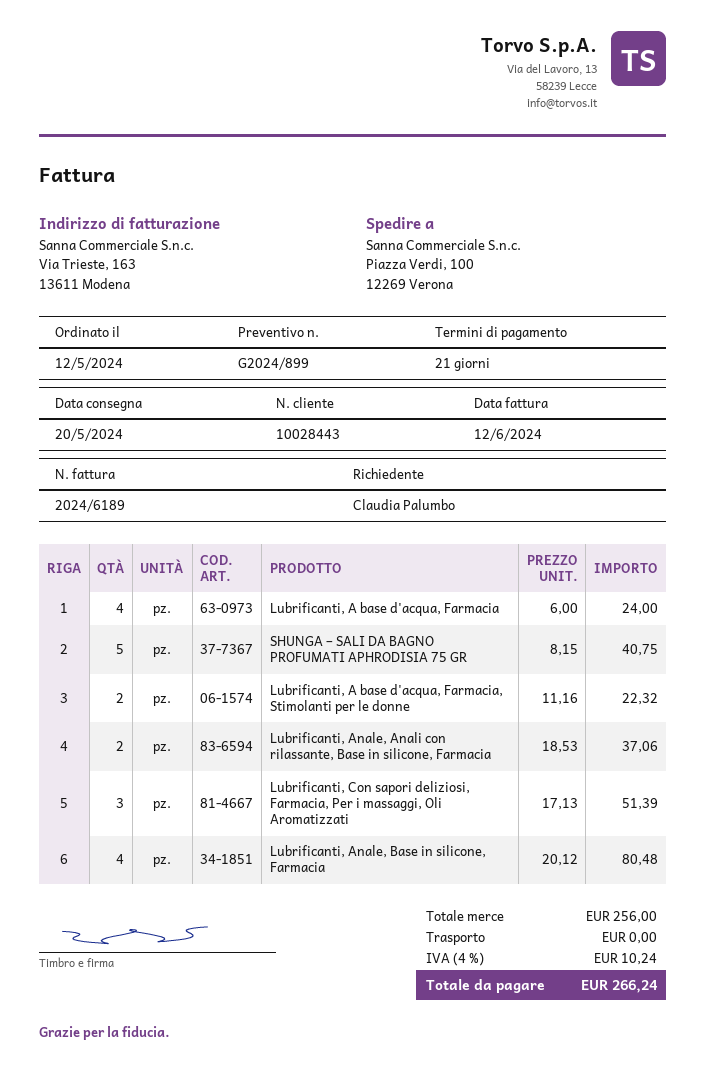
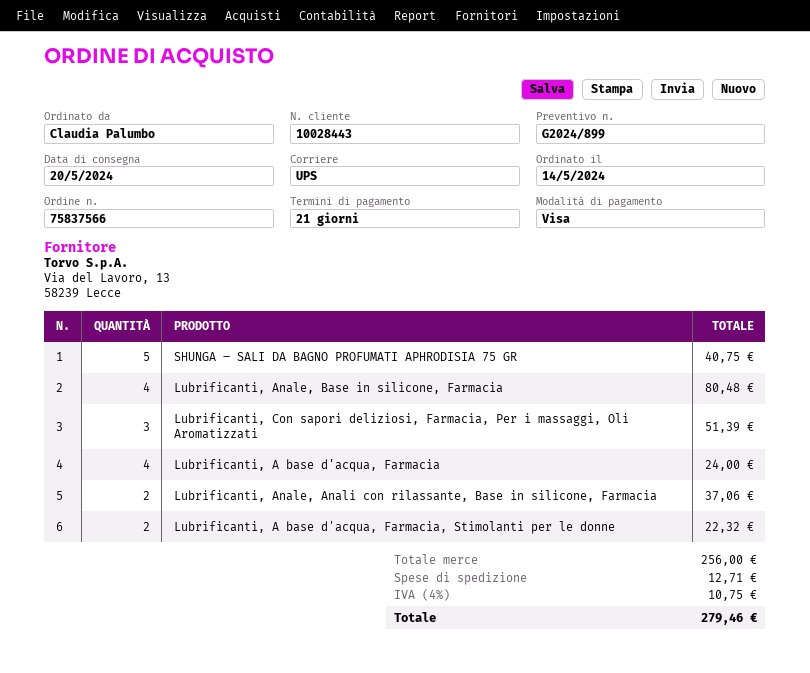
order date: 2024-05-12 -> 2024-05-14
shipping: 0.00 -> 12.71
tax: 4% = 10.24 -> 4% = 10.75
total: 266.24 -> 279.46

